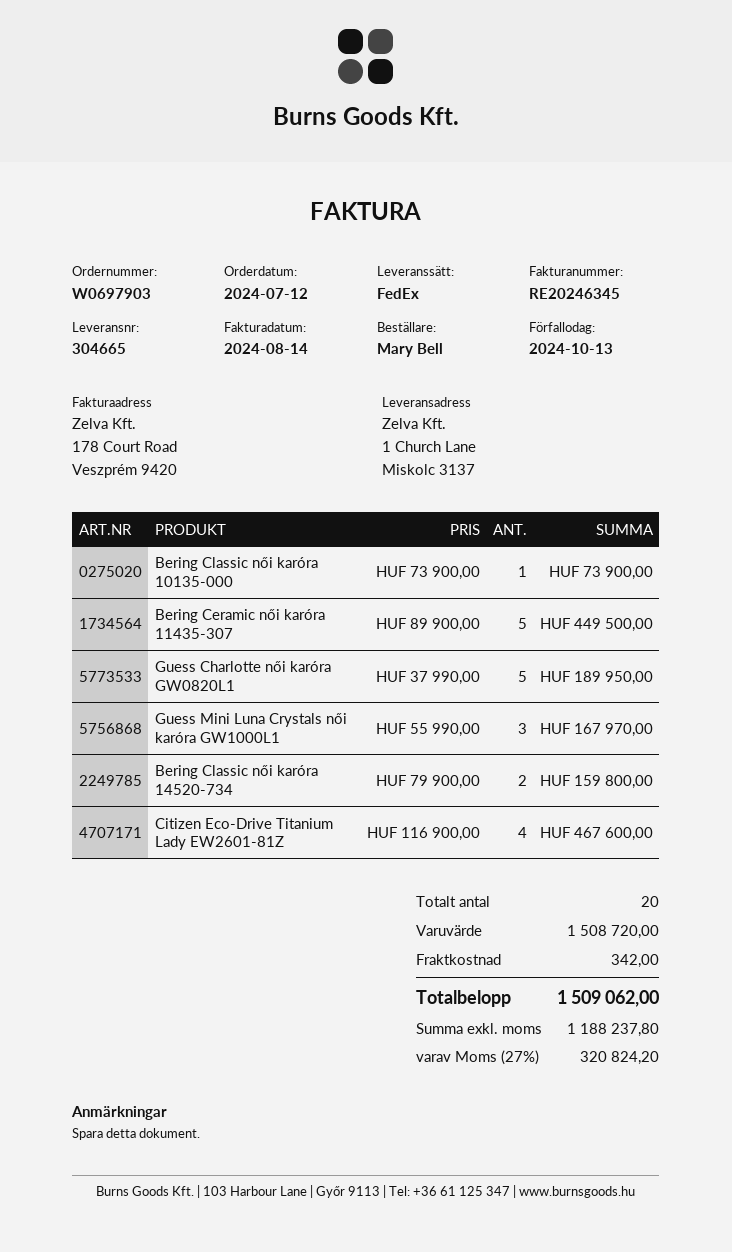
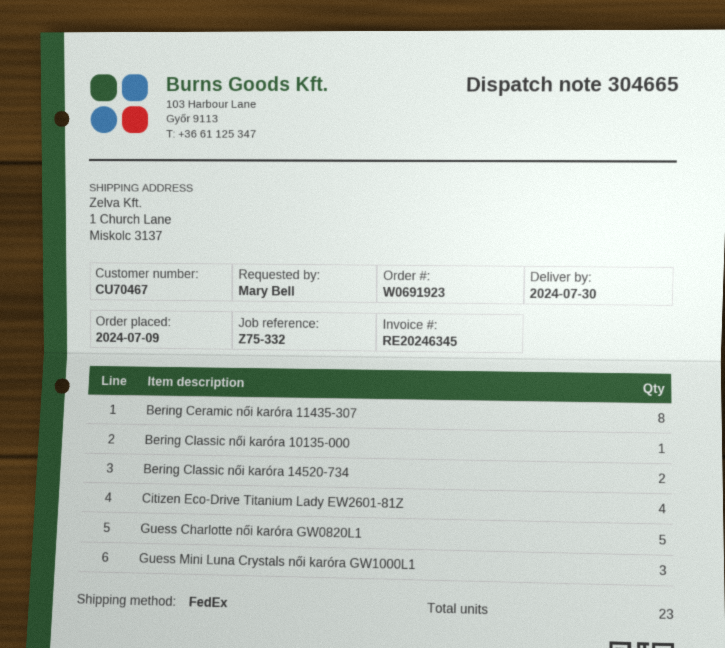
order number: W0697903 -> W0691923
order date: 2024-07-12 -> 2024-07-09
Bering Ceramic női karóra 11435-307: 5 -> 8
total quantity: 20 -> 23

